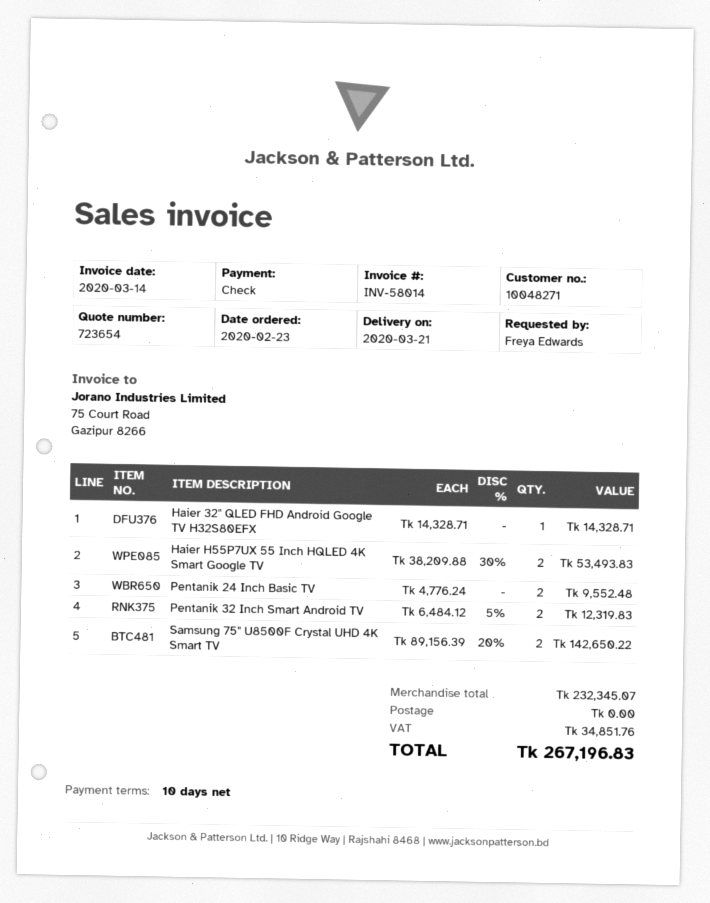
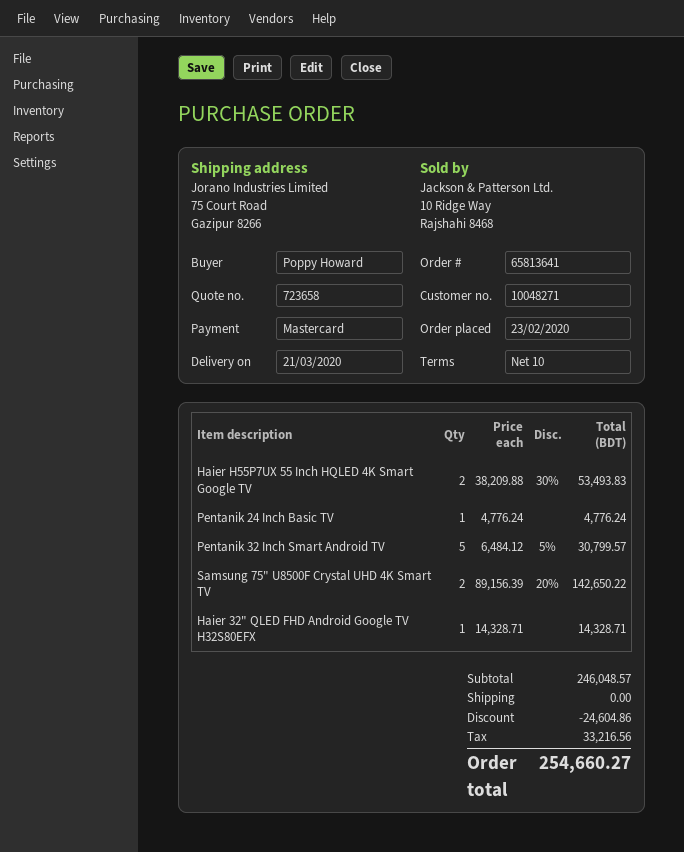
quote number: 723654 -> 723658
ordered by: Freya Edwards -> Poppy Howard
payment method: cheque -> Mastercard
Pentanik 24 Inch Basic TV: 2 x 4776.24 = 9552.48 -> 1 x 4776.24 = 4776.24
Pentanik 32 Inch Smart Android TV: 2 x 6484.12 - 5% = 12319.83 -> 5 x 6484.12 - 5% = 30799.57
subtotal: 232345.07 -> 246048.57
discount: none -> 24604.86
tax: 34851.76 -> 33216.56
total: 267196.83 -> 254660.27

